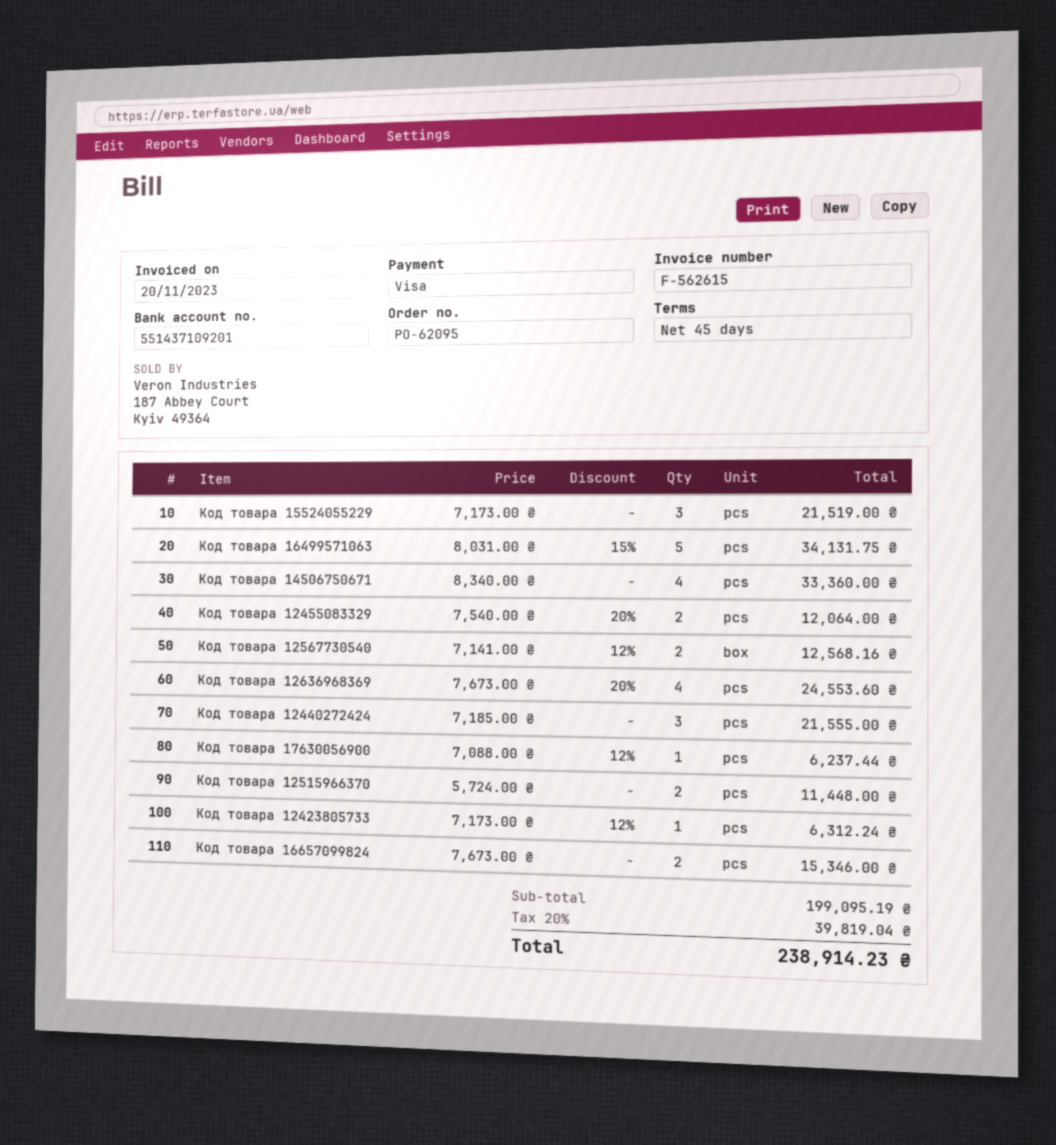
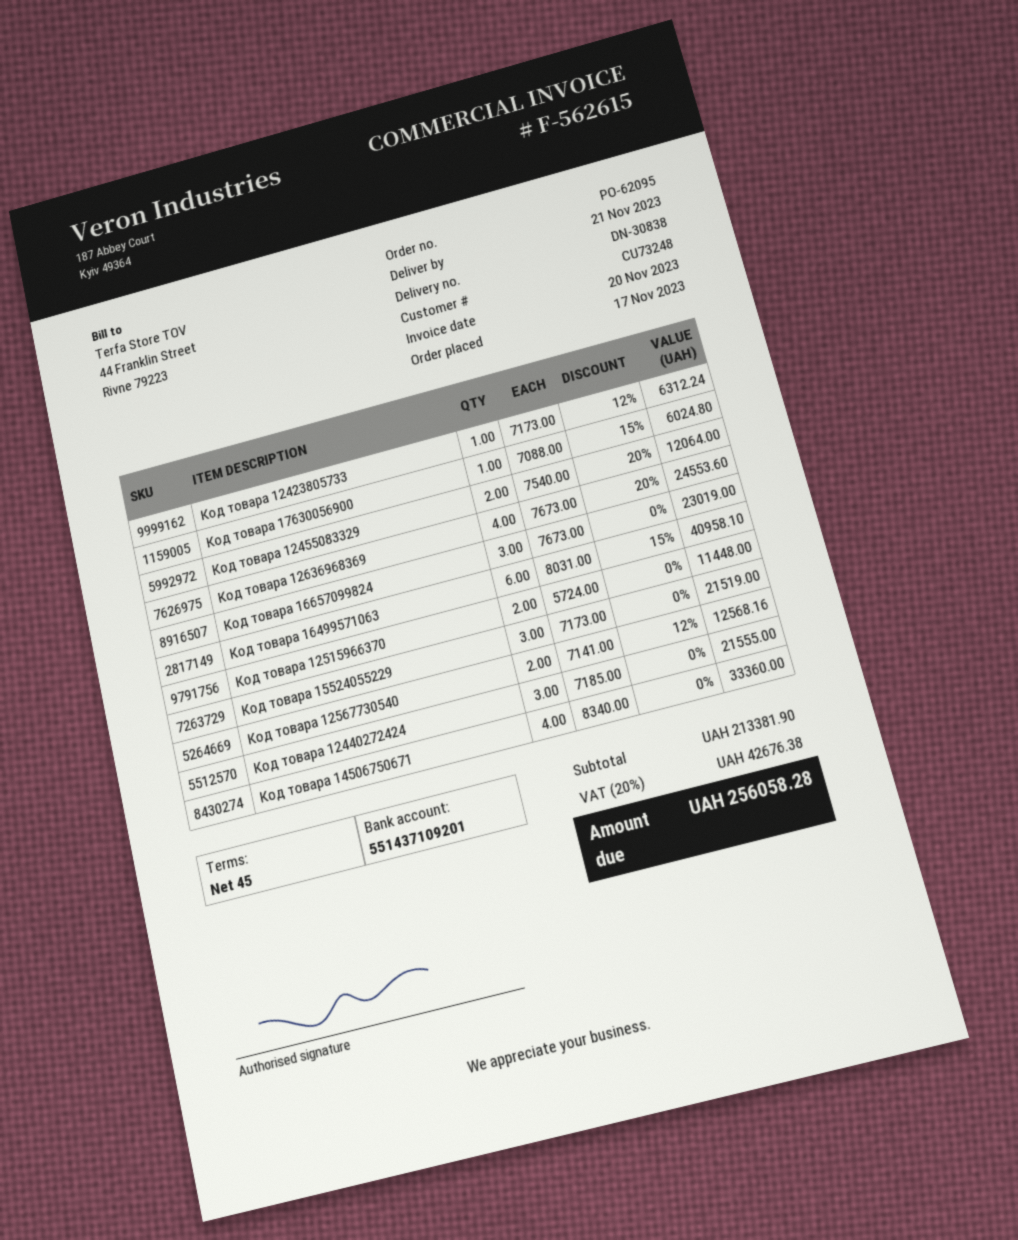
Код товара 16499571063: 5 x 8031.00 - 15% = 34131.75 -> 6 x 8031.00 - 15% = 40958.10
Код товара 17630056900: 1 x 7088.00 - 12% = 6237.44 -> 1 x 7088.00 - 15% = 6024.80
Код товара 16657099824: 2 x 7673.00 = 15346.00 -> 3 x 7673.00 = 23019.00
subtotal: 199095.19 -> 213381.90
tax: 20% = 39819.04 -> 20% = 42676.38
total: 238914.23 -> 256058.28

